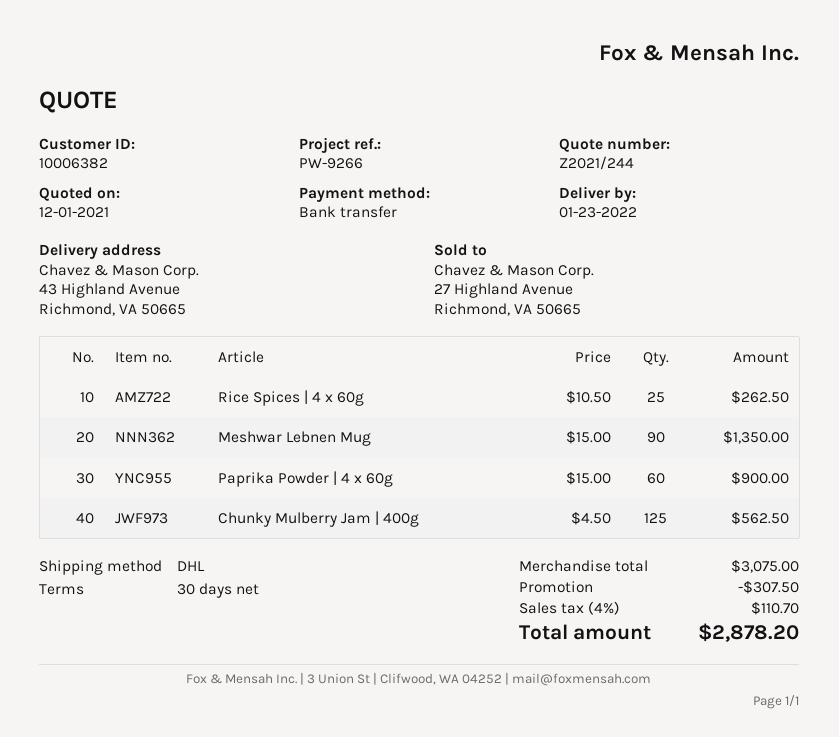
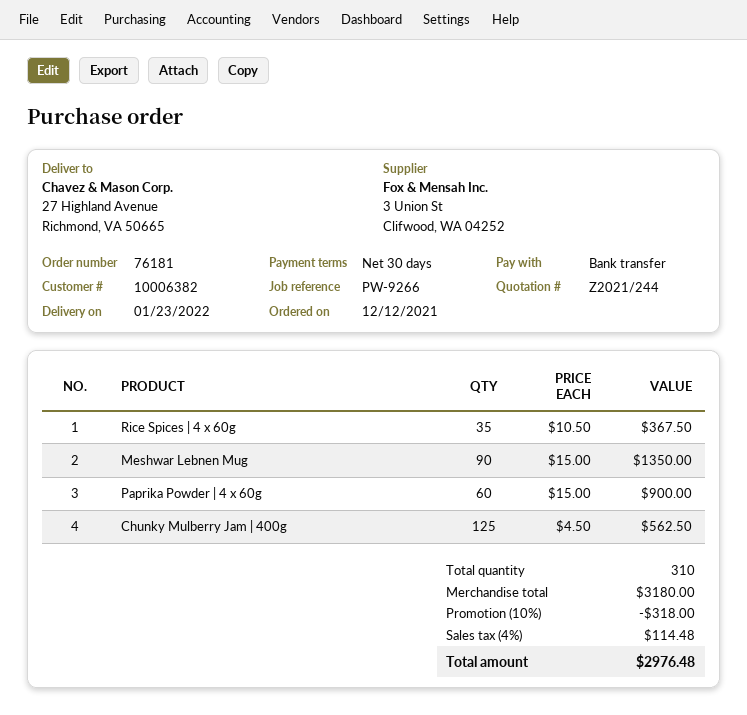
ship to: 43 Highland Avenue, Richmond, VA 50665 -> 27 Highland Avenue, Richmond, VA 50665
Rice Spices | 4 x 60g: 25 x 10.50 = 262.50 -> 35 x 10.50 = 367.50
subtotal: 3075.00 -> 3180.00
discount: 307.50 -> 318.00
tax: 4% = 110.70 -> 4% = 114.48
total: 2878.20 -> 2976.48

